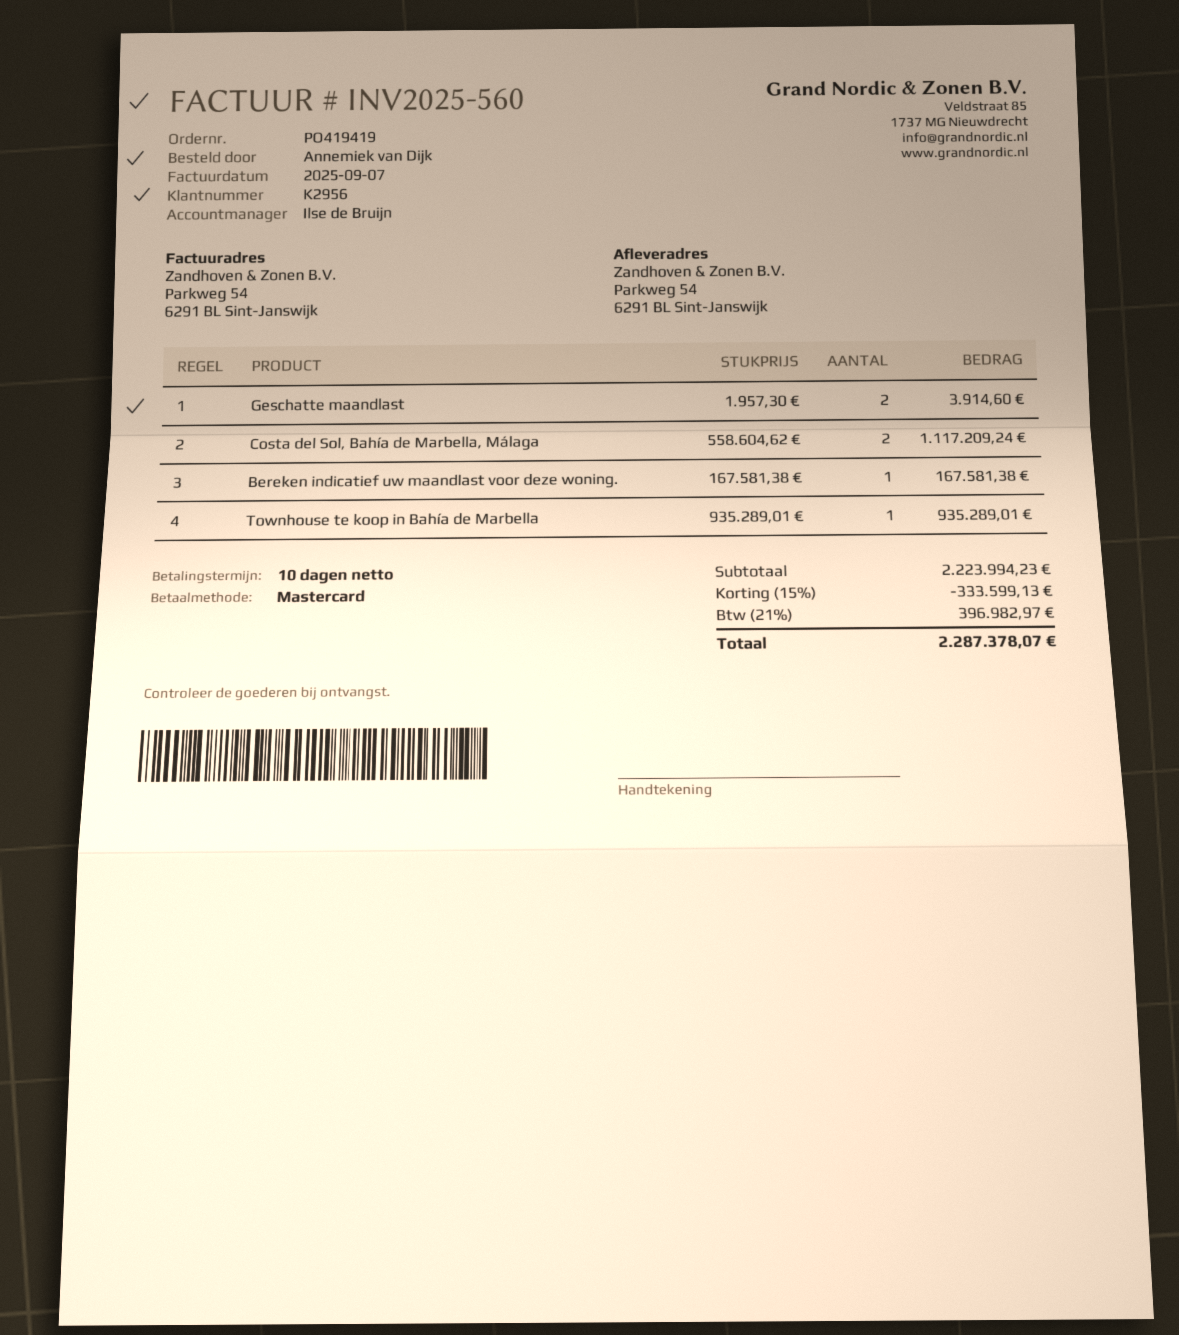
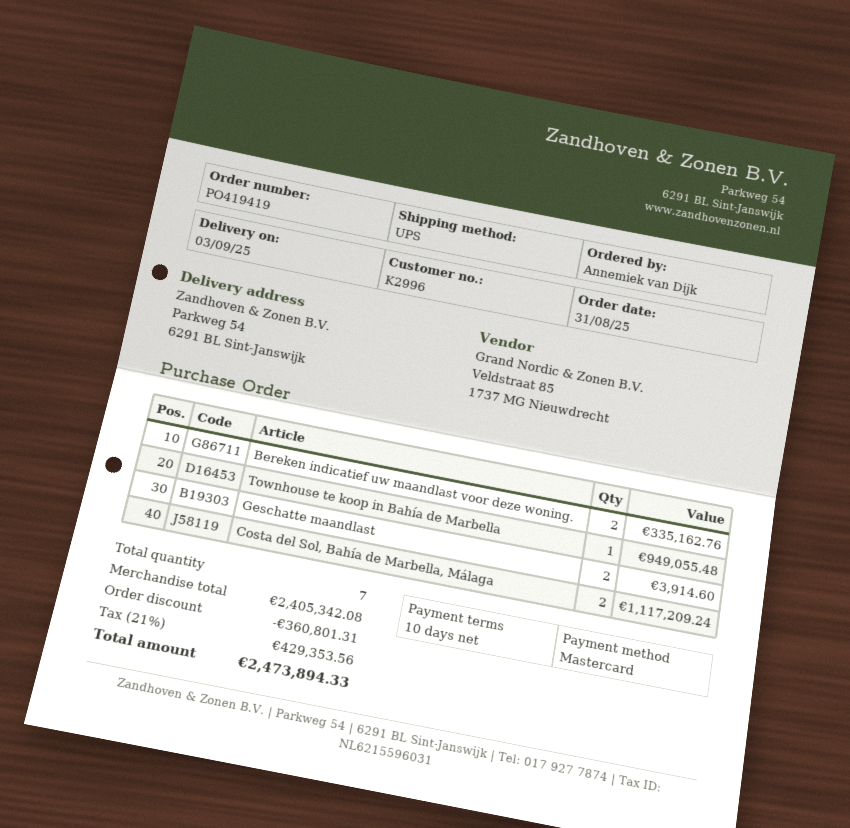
customer number: K2956 -> K2996
Bereken indicatief uw maandlast voor deze woning.: 1 for 167581.38 -> 2 for 335162.76
Townhouse te koop in Bahía de Marbella: 1 for 935289.01 -> 1 for 949055.48
subtotal: 2223994.23 -> 2405342.08
discount: 333599.13 -> 360801.31
tax: 21% = 396982.97 -> 21% = 429353.56
total: 2287378.07 -> 2473894.33

